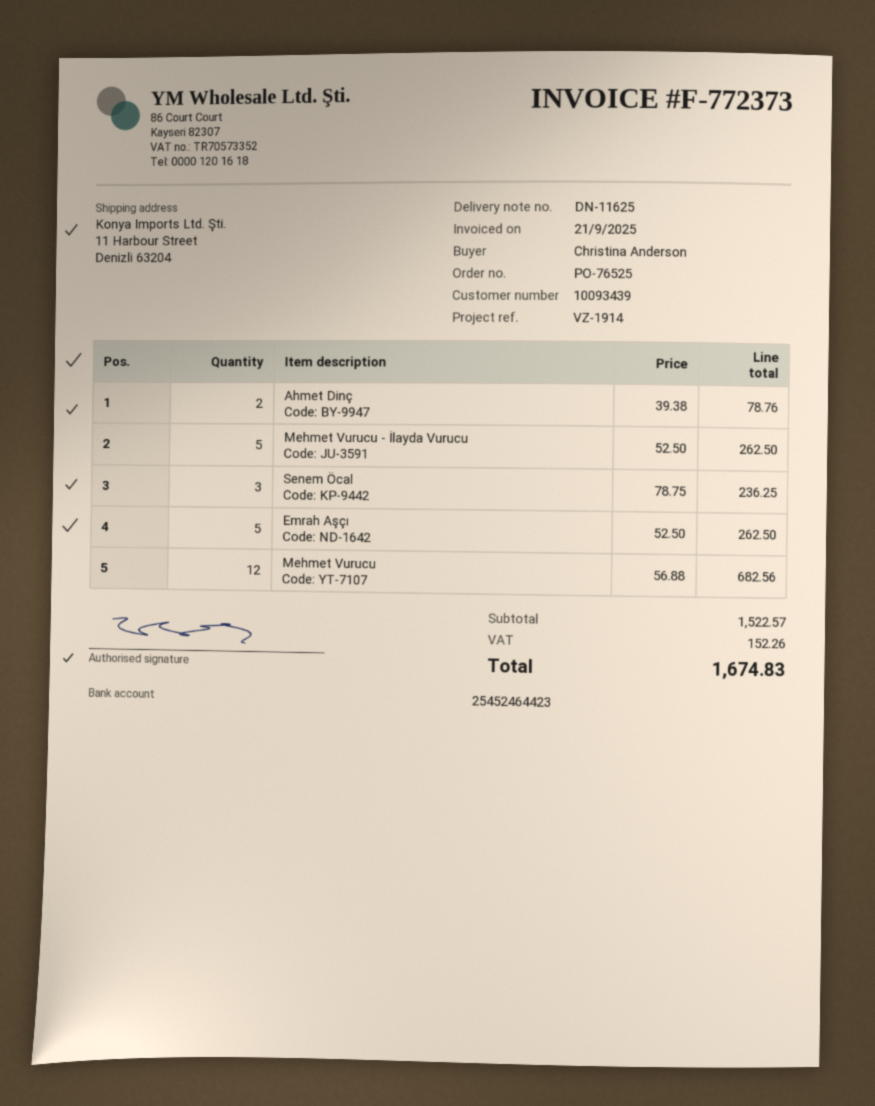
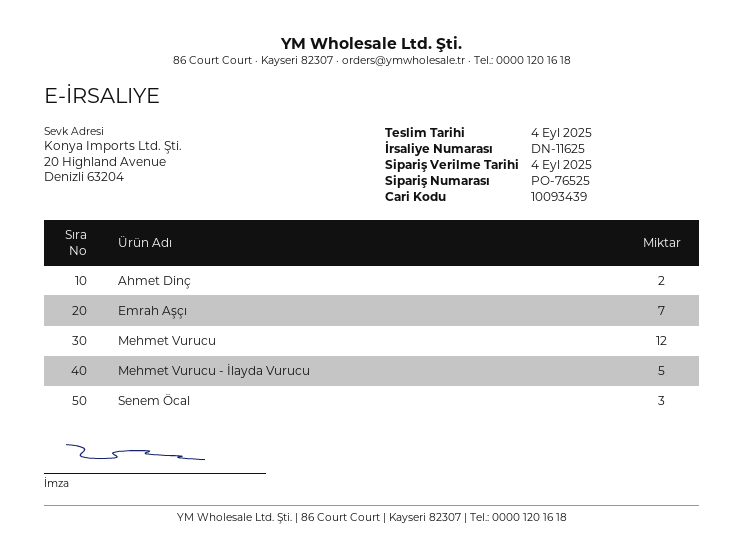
ship to: 11 Harbour Street, Denizli 63204 -> 20 Highland Avenue, Denizli 63204
Emrah Aşçı: 5 -> 7

